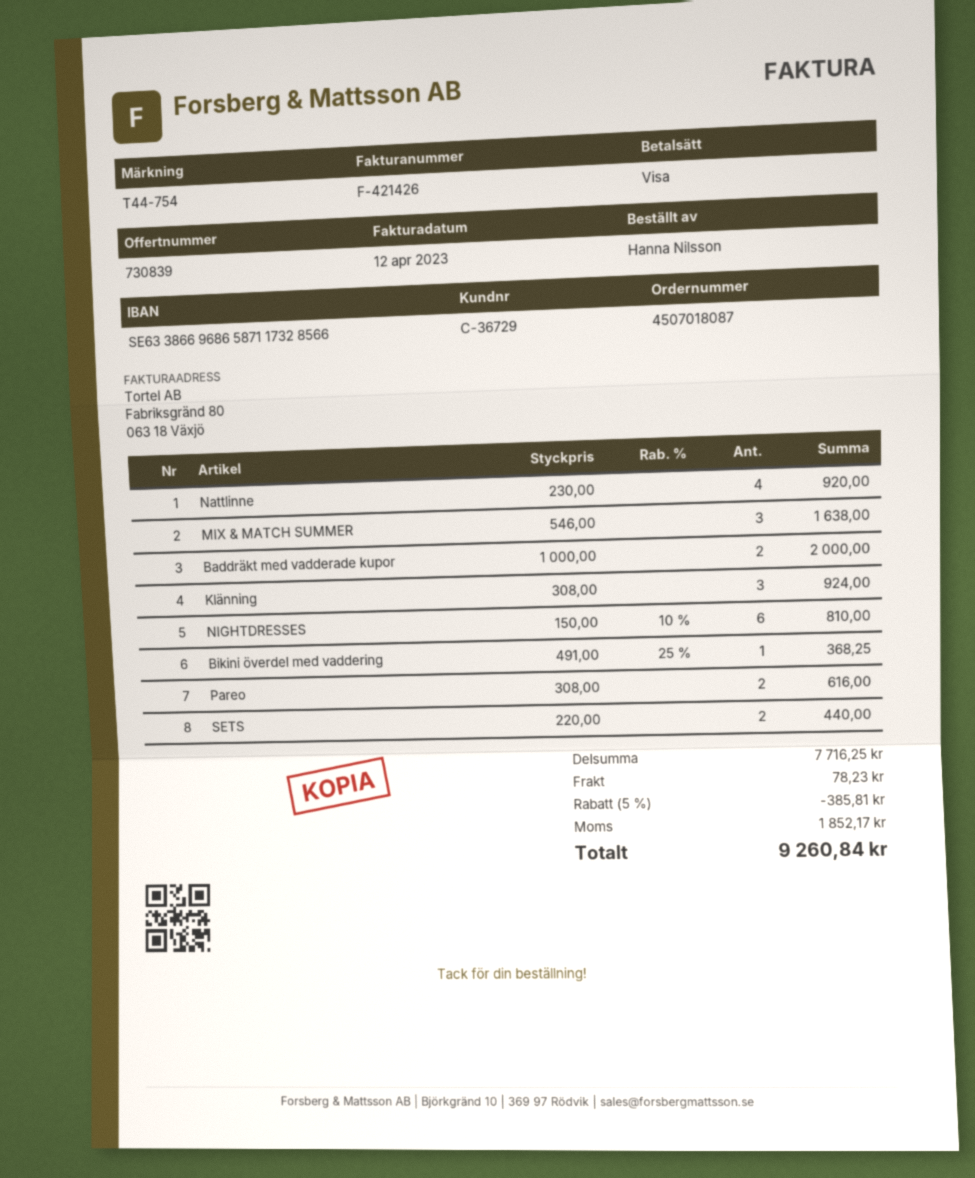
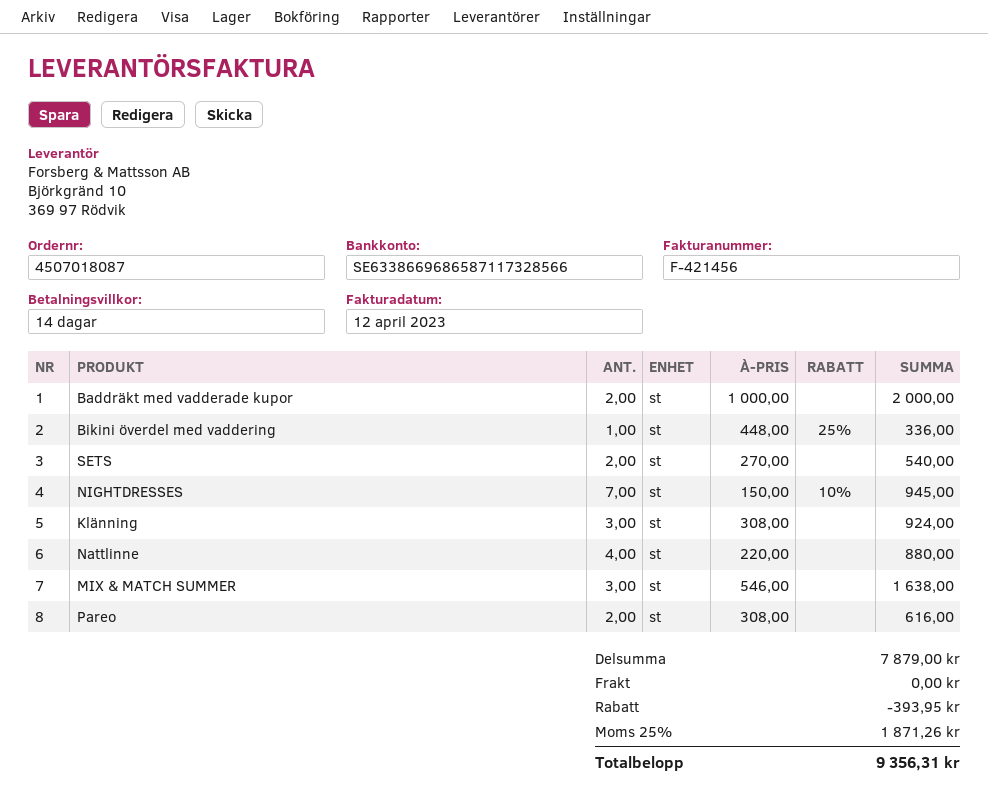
invoice number: F-421426 -> F-421456
Nattlinne: 4 x 230.00 = 920.00 -> 4 x 220.00 = 880.00
NIGHTDRESSES: 6 x 150.00 - 10% = 810.00 -> 7 x 150.00 - 10% = 945.00
Bikini överdel med vaddering: 1 x 491.00 - 25% = 368.25 -> 1 x 448.00 - 25% = 336.00
SETS: 2 x 220.00 = 440.00 -> 2 x 270.00 = 540.00
subtotal: 7716.25 -> 7879.00
discount: 385.81 -> 393.95
shipping: 78.23 -> 0.00
tax: 1852.17 -> 1871.26
total: 9260.84 -> 9356.31

